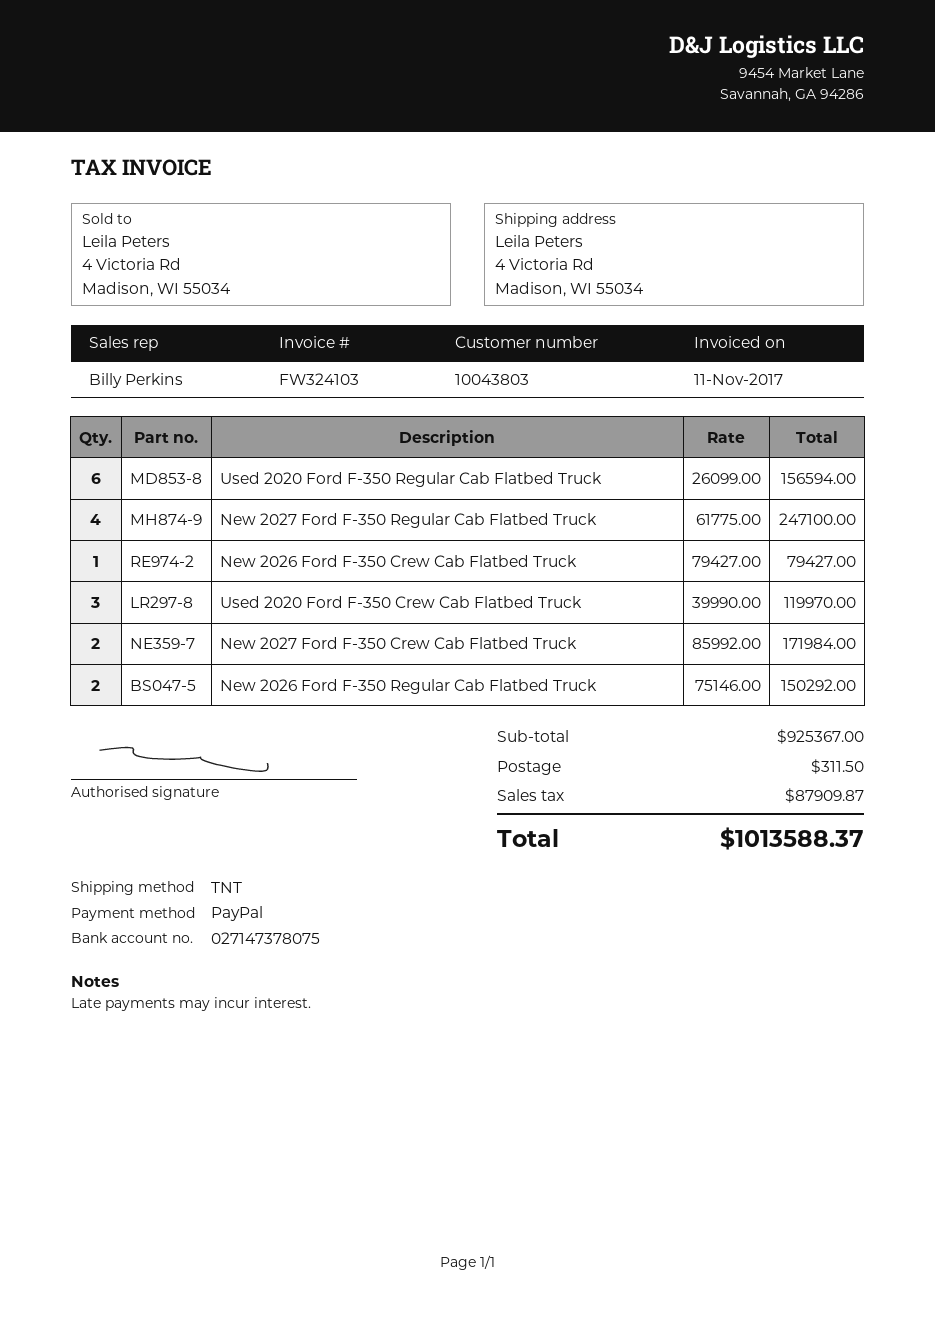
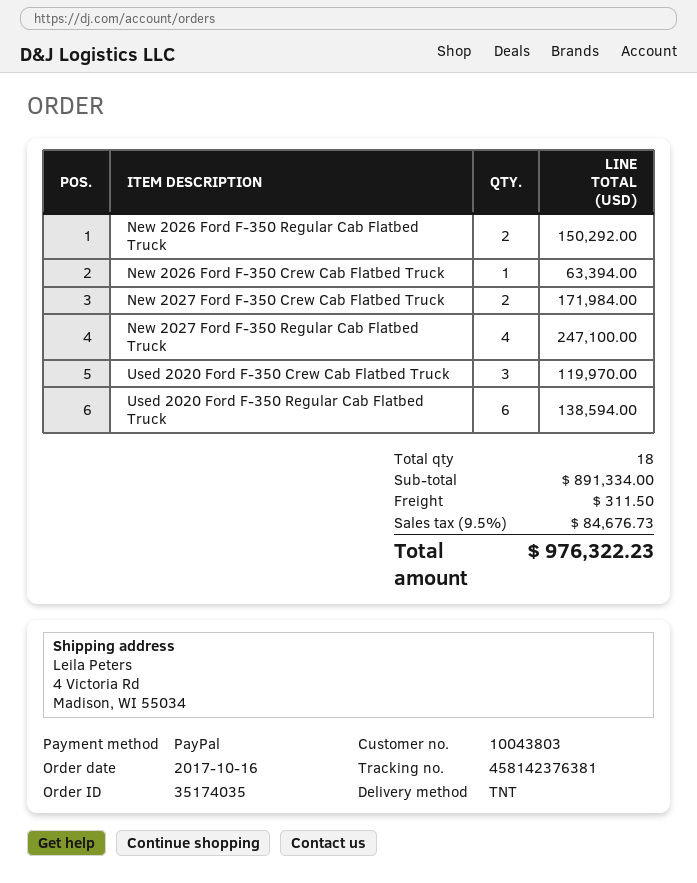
Used 2020 Ford F-350 Regular Cab Flatbed Truck: 6 for 156594.00 -> 6 for 138594.00
New 2026 Ford F-350 Crew Cab Flatbed Truck: 1 for 79427.00 -> 1 for 63394.00
subtotal: 925367.00 -> 891334.00
tax: 87909.87 -> 84676.73
total: 1013588.37 -> 976322.23

